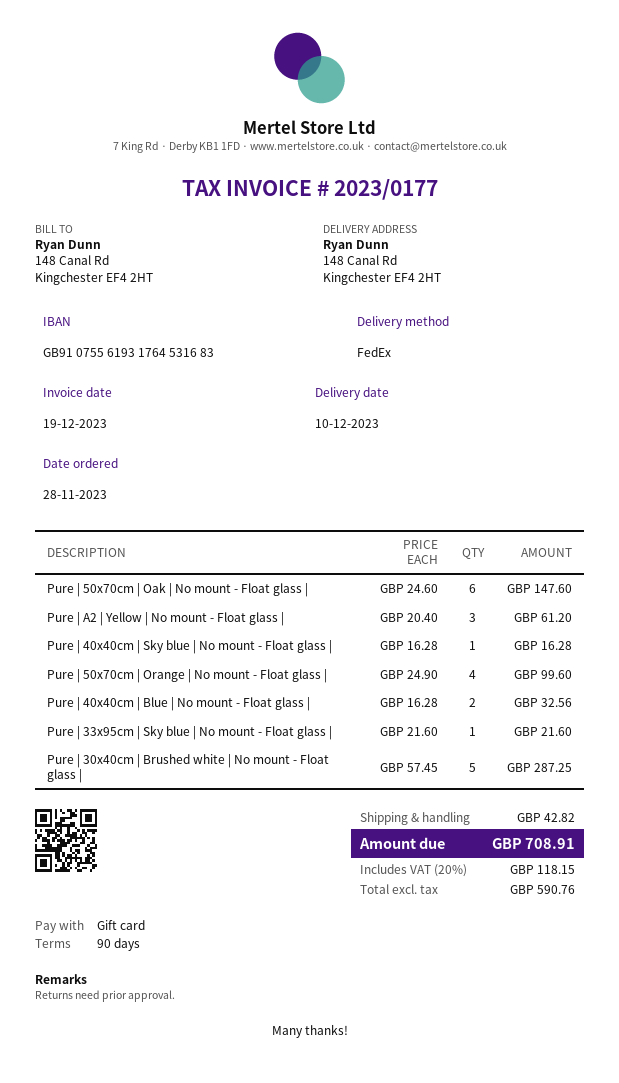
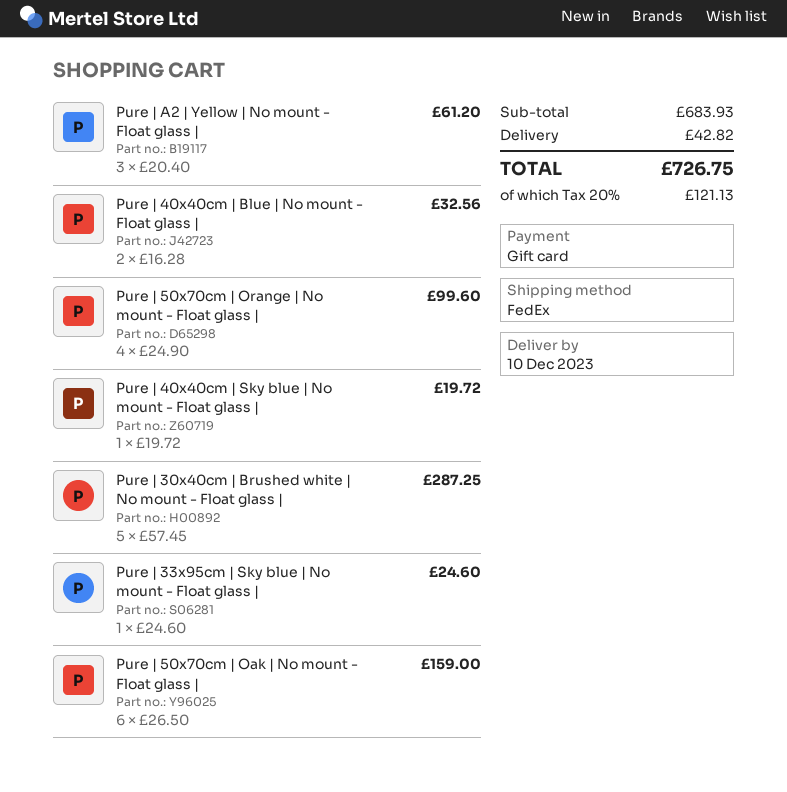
Pure | 50x70cm | Oak | No mount - Float glass |: 6 x 24.60 = 147.60 -> 6 x 26.50 = 159.00
Pure | 40x40cm | Sky blue | No mount - Float glass |: 1 x 16.28 = 16.28 -> 1 x 19.72 = 19.72
Pure | 33x95cm | Sky blue | No mount - Float glass |: 1 x 21.60 = 21.60 -> 1 x 24.60 = 24.60
tax: 20% = 118.15 -> 20% = 121.13
total: 708.91 -> 726.75

